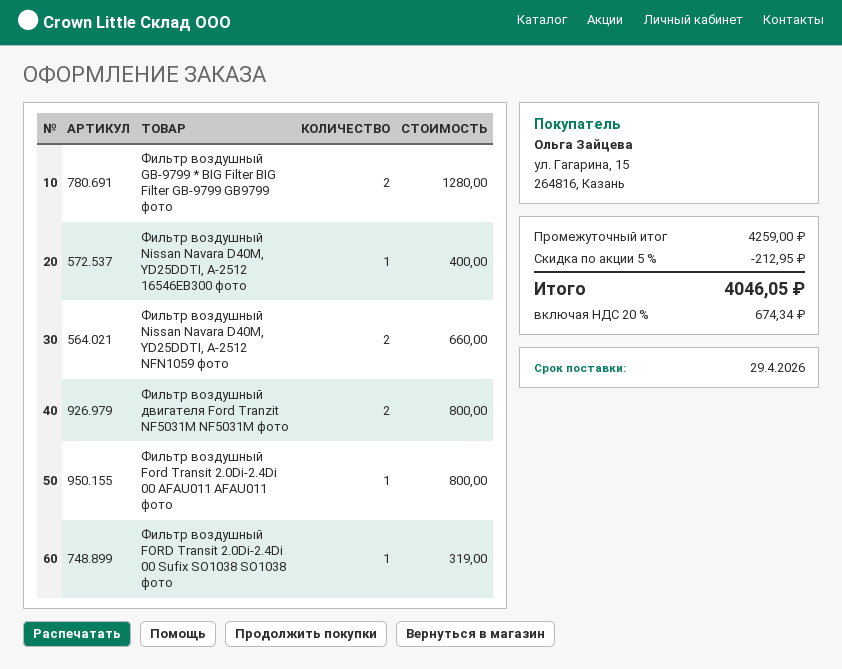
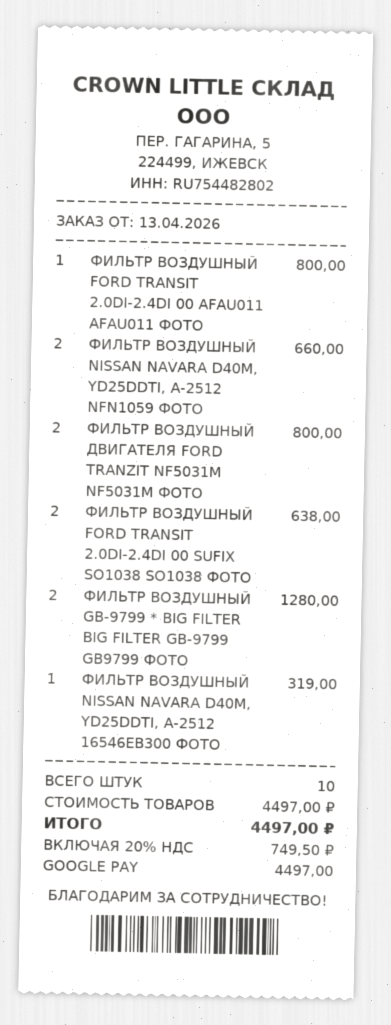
Фильтр воздушный Nissan Navara D40M, YD25DDTI, A-2512 16546EB300 фото: 1 for 400.00 -> 1 for 319.00
Фильтр воздушный FORD Transit 2.0Di-2.4Di 00 Sufix SO1038 SO1038 фото: 1 for 319.00 -> 2 for 638.00
subtotal: 4259.00 -> 4497.00
discount: 5% = 212.95 -> none
tax: 20% = 674.34 -> 20% = 749.50
total: 4046.05 -> 4497.00

